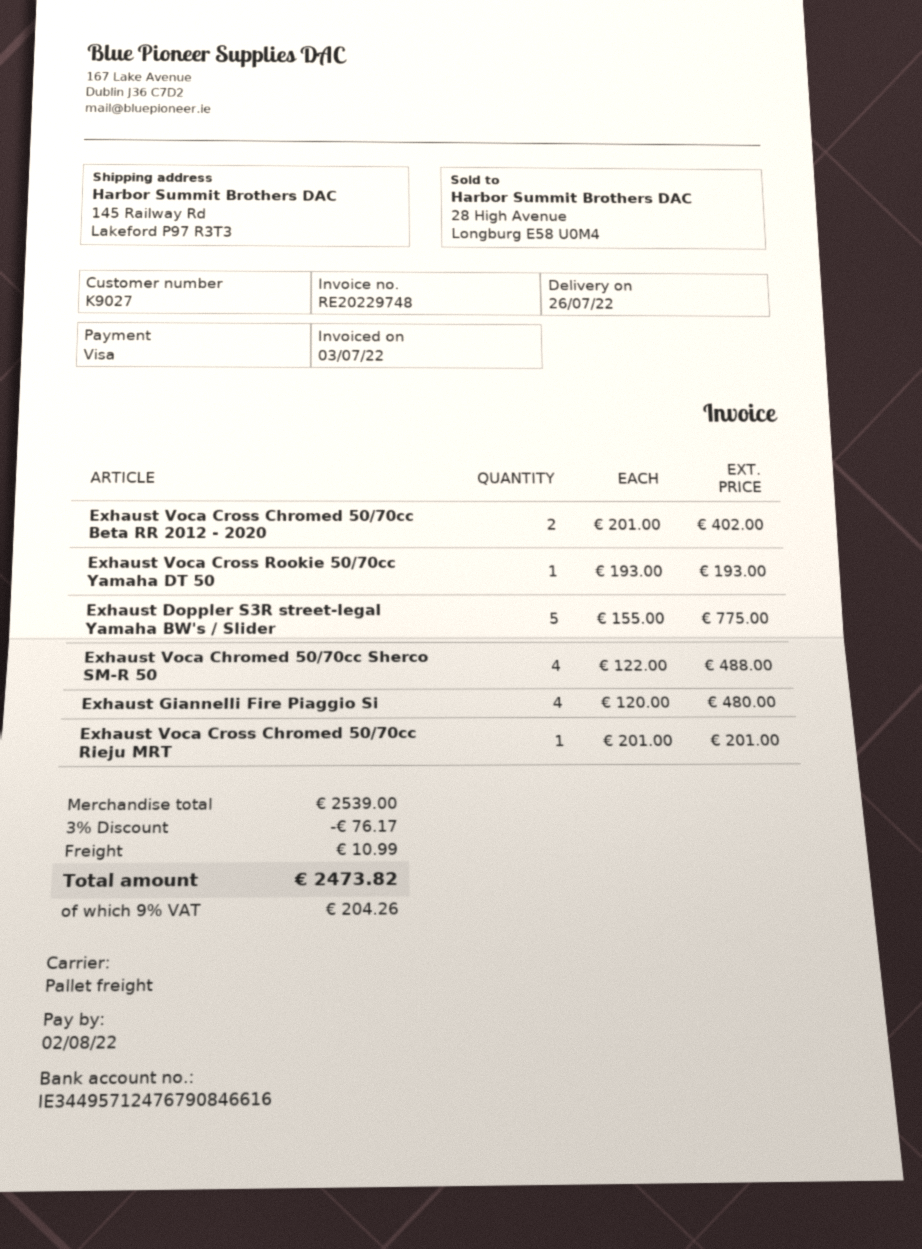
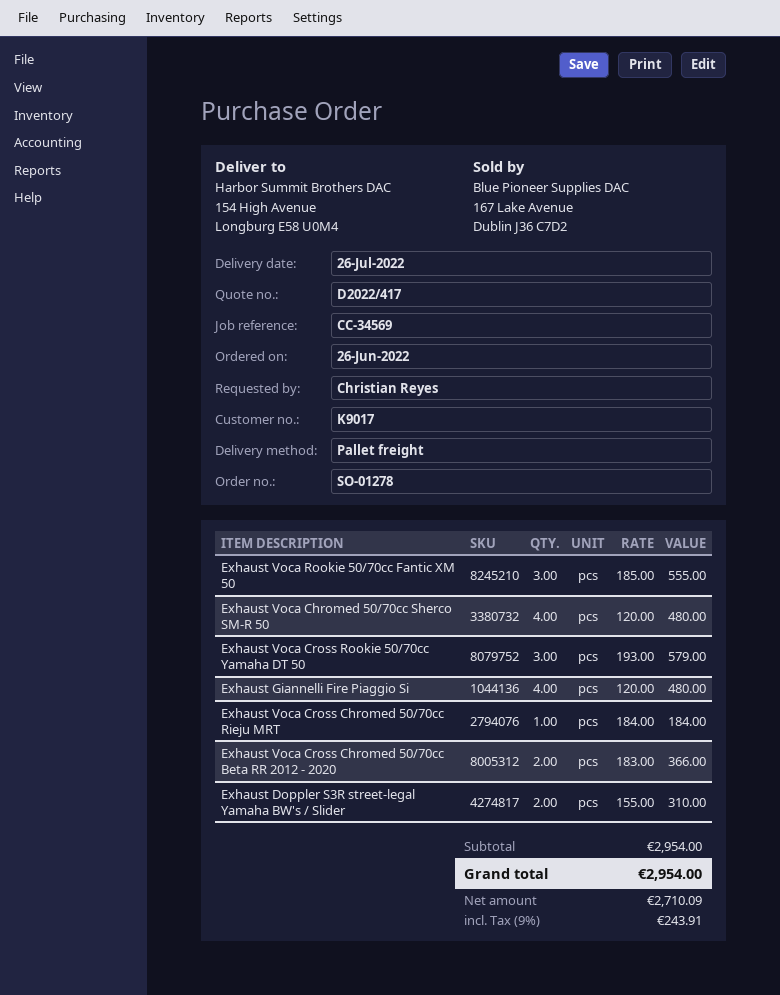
customer number: K9027 -> K9017
ship to: 145 Railway Rd, Lakeford P97 R3T3 -> 154 High Avenue, Longburg E58 U0M4
Exhaust Voca Cross Chromed 50/70cc Beta RR 2012 - 2020: 2 x 201.00 = 402.00 -> 2 x 183.00 = 366.00
Exhaust Voca Cross Rookie 50/70cc Yamaha DT 50: 1 x 193.00 = 193.00 -> 3 x 193.00 = 579.00
Exhaust Doppler S3R street-legal Yamaha BW's / Slider: 5 x 155.00 = 775.00 -> 2 x 155.00 = 310.00
Exhaust Voca Chromed 50/70cc Sherco SM-R 50: 4 x 122.00 = 488.00 -> 4 x 120.00 = 480.00
Exhaust Voca Cross Chromed 50/70cc Rieju MRT: 1 x 201.00 = 201.00 -> 1 x 184.00 = 184.00
Exhaust Voca Rookie 50/70cc Fantic XM 50: none -> 3 x 185.00 = 555.00
subtotal: 2539.00 -> 2954.00
discount: 3% = 76.17 -> none
shipping: 10.99 -> none
tax: 9% = 204.26 -> 9% = 243.91
total: 2473.82 -> 2954.00

